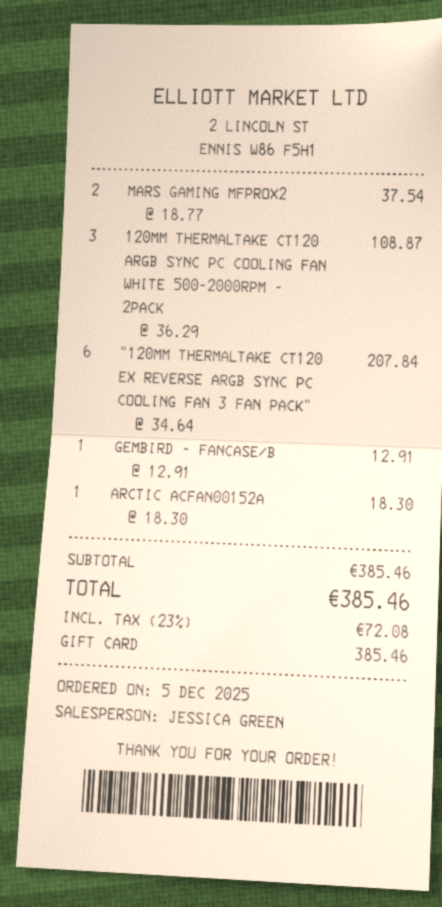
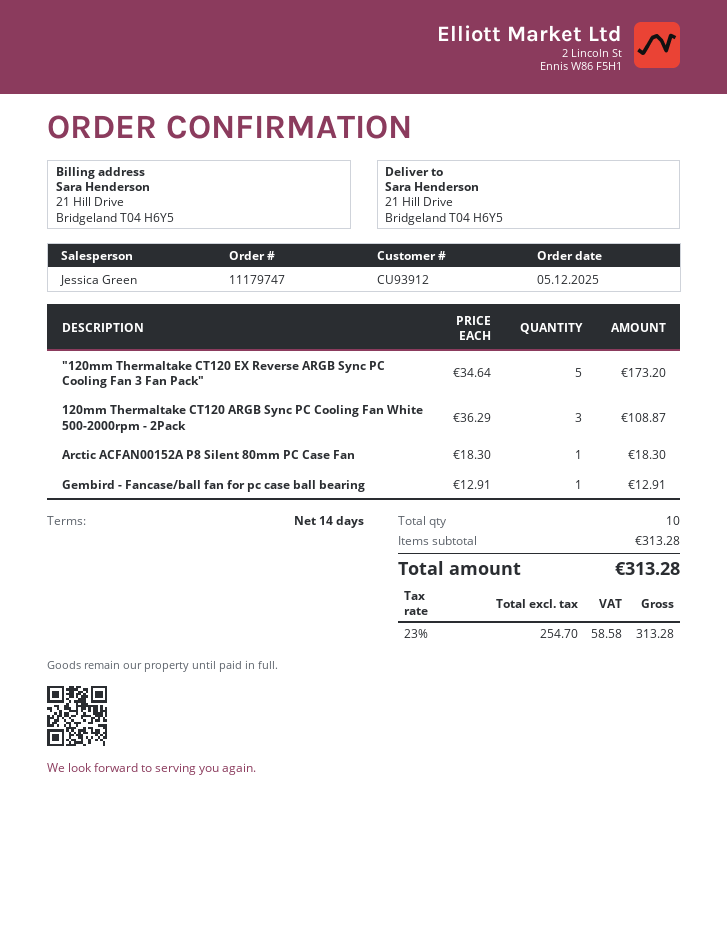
MARS GAMING MFPROX2: 2 x 18.77 = 37.54 -> none
"120MM THERMALTAKE CT120 EX REVERSE ARGB SYNC PC COOLING FAN 3 FAN PACK": 6 x 34.64 = 207.84 -> 5 x 34.64 = 173.20
subtotal: 385.46 -> 313.28
tax: 23% = 72.08 -> 23% = 58.58
total: 385.46 -> 313.28

